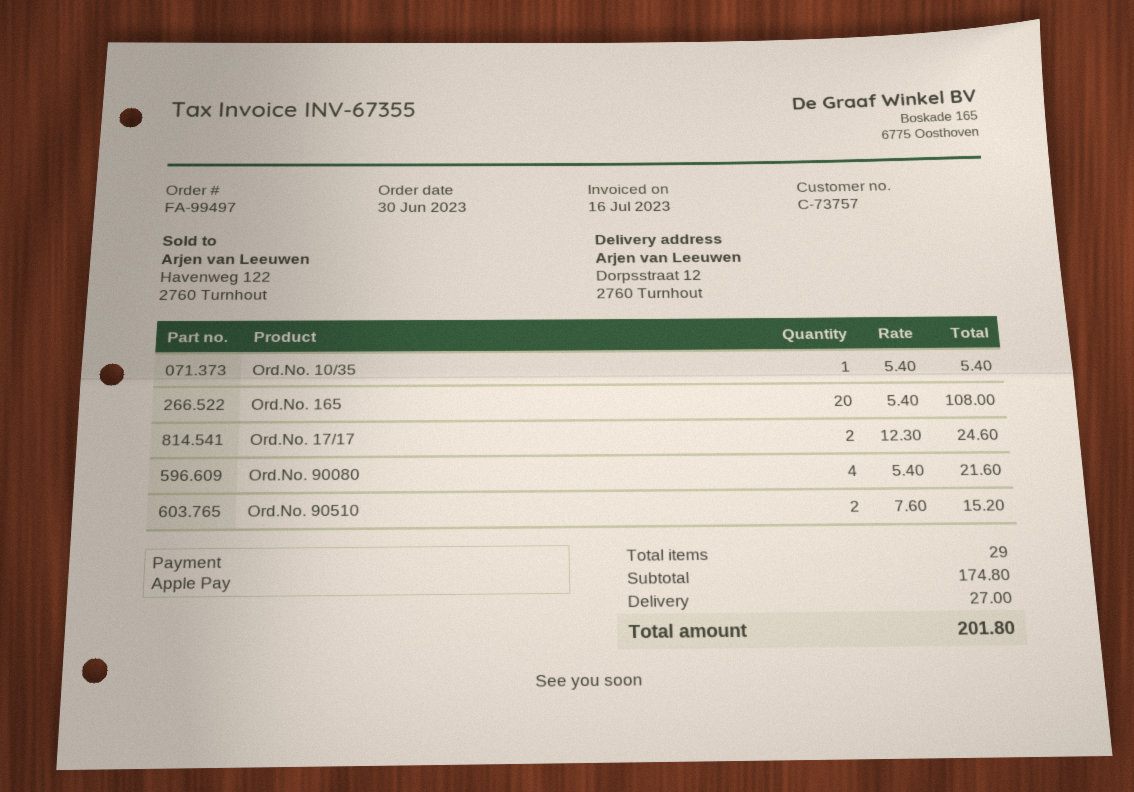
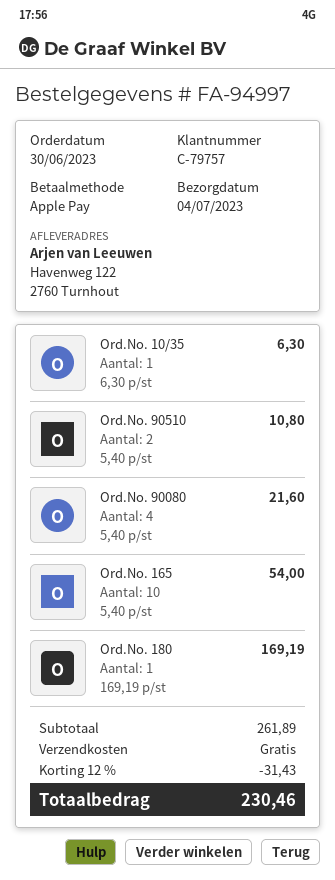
order number: FA-99497 -> FA-94997
customer number: C-73757 -> C-79757
ship to: Dorpsstraat 12, 2760 Turnhout -> Havenweg 122, 2760 Turnhout
Ord.No. 10/35: 1 x 5.40 = 5.40 -> 1 x 6.30 = 6.30
Ord.No. 165: 20 x 5.40 = 108.00 -> 10 x 5.40 = 54.00
Ord.No. 17/17: 2 x 12.30 = 24.60 -> none
Ord.No. 90510: 2 x 7.60 = 15.20 -> 2 x 5.40 = 10.80
Ord.No. 180: none -> 1 x 169.19 = 169.19
subtotal: 174.80 -> 261.89
discount: none -> 12% = 31.43
shipping: 27.00 -> 0.00
total: 201.80 -> 230.46

